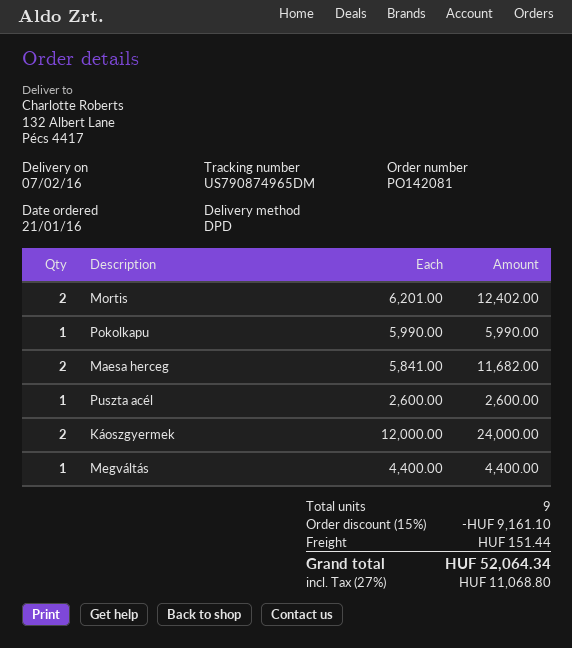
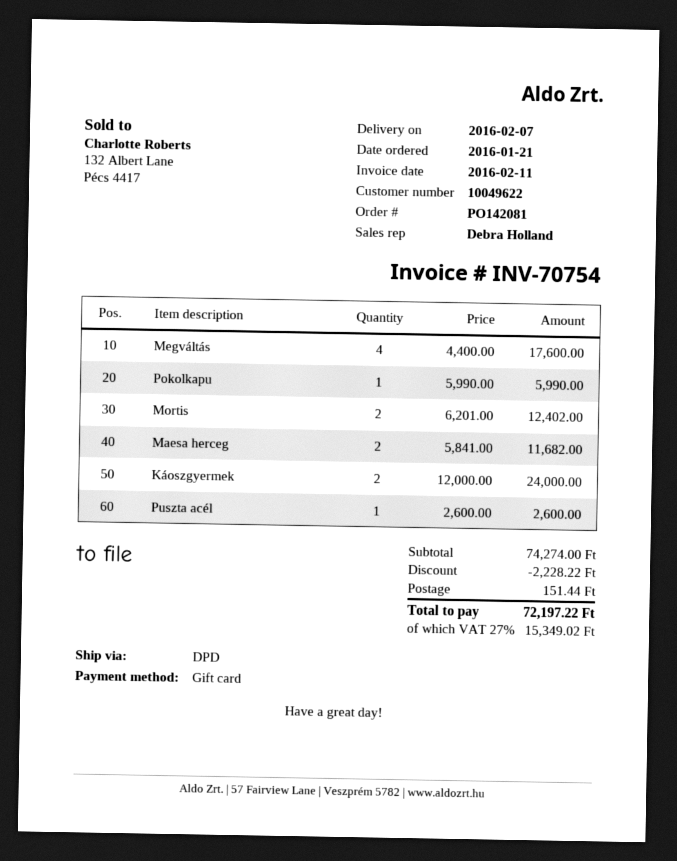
Megváltás: 1 x 4400.00 = 4400.00 -> 4 x 4400.00 = 17600.00
discount: 9161.10 -> 2228.22
tax: 27% = 11068.80 -> 27% = 15349.02
total: 52064.34 -> 72197.22

